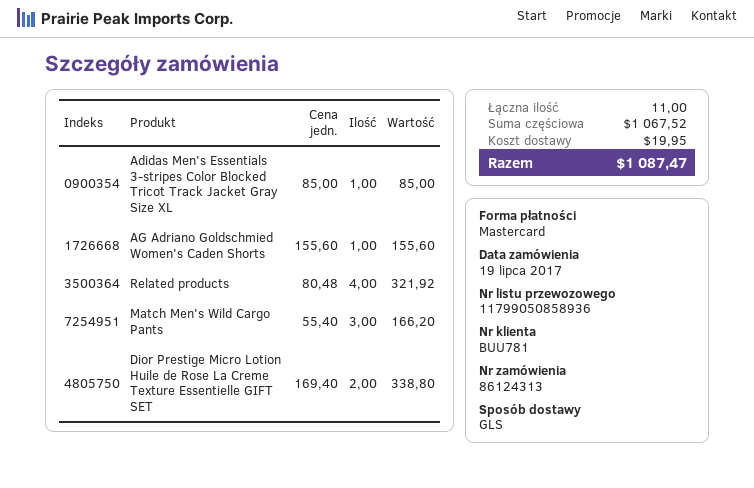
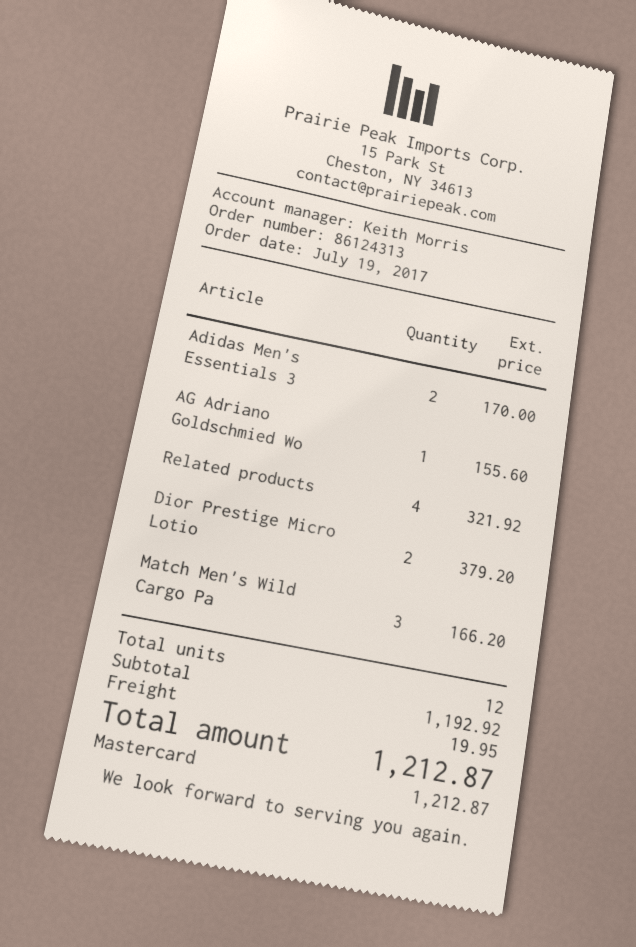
Adidas Men's Essentials 3-stripes Color Blocked Tricot Track Jacket Gray Size XL: 1 for 85.00 -> 2 for 170.00
Dior Prestige Micro Lotion Huile de Rose La Creme Texture Essentielle GIFT SET: 2 for 338.80 -> 2 for 379.20
total quantity: 11 -> 12
subtotal: 1067.52 -> 1192.92
total: 1087.47 -> 1212.87

